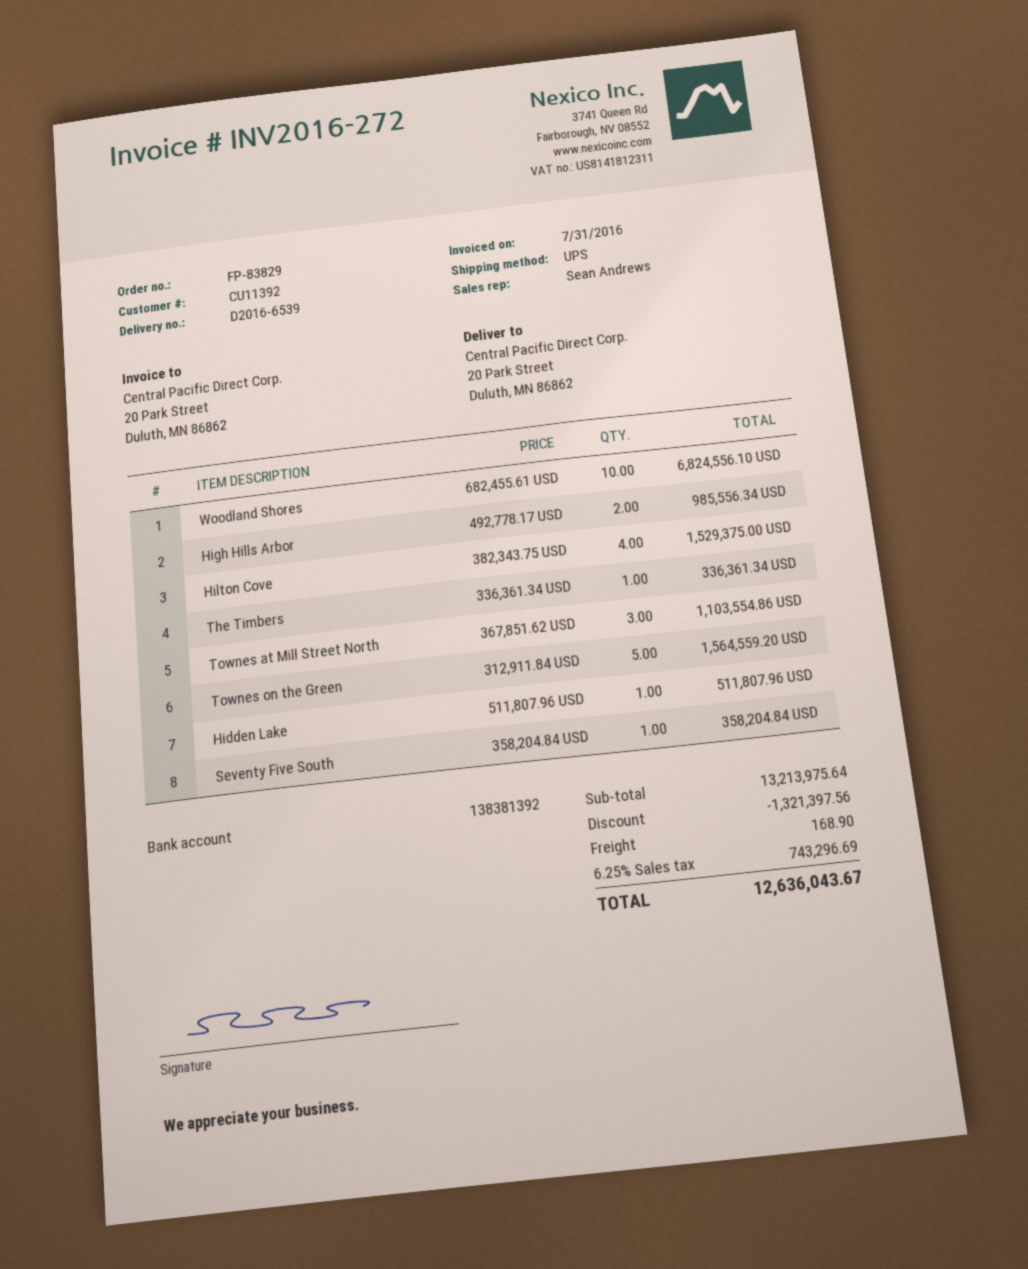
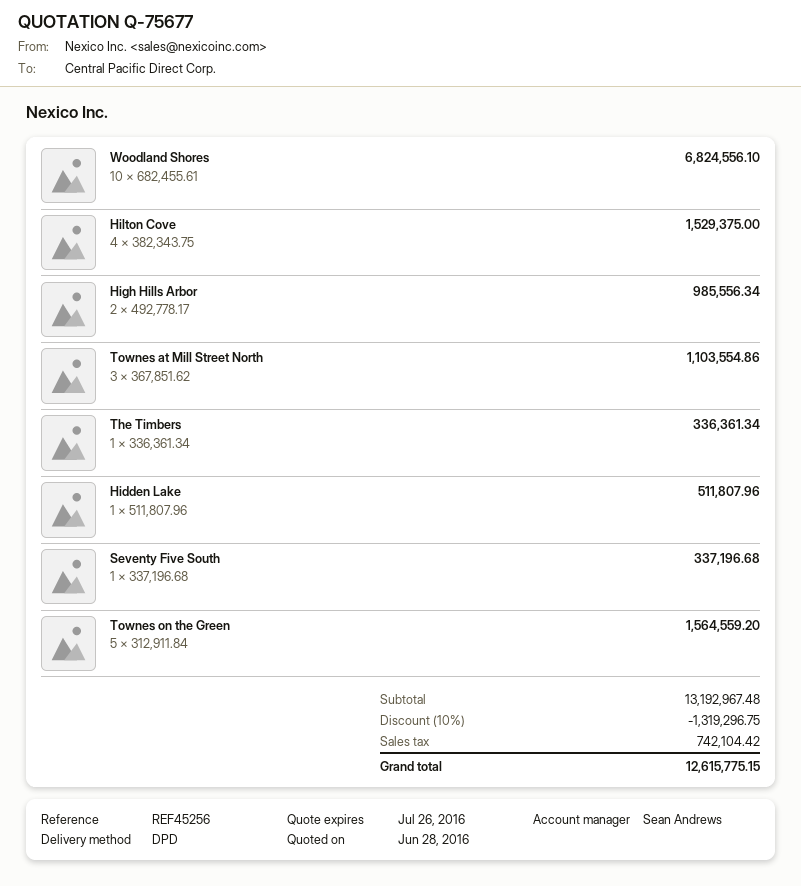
shipping method: UPS -> DPD
Seventy Five South: 1 x 358204.84 = 358204.84 -> 1 x 337196.68 = 337196.68
subtotal: 13213975.64 -> 13192967.48
discount: 1321397.56 -> 1319296.75
shipping: 168.90 -> none
tax: 743296.69 -> 742104.42
total: 12636043.67 -> 12615775.15

